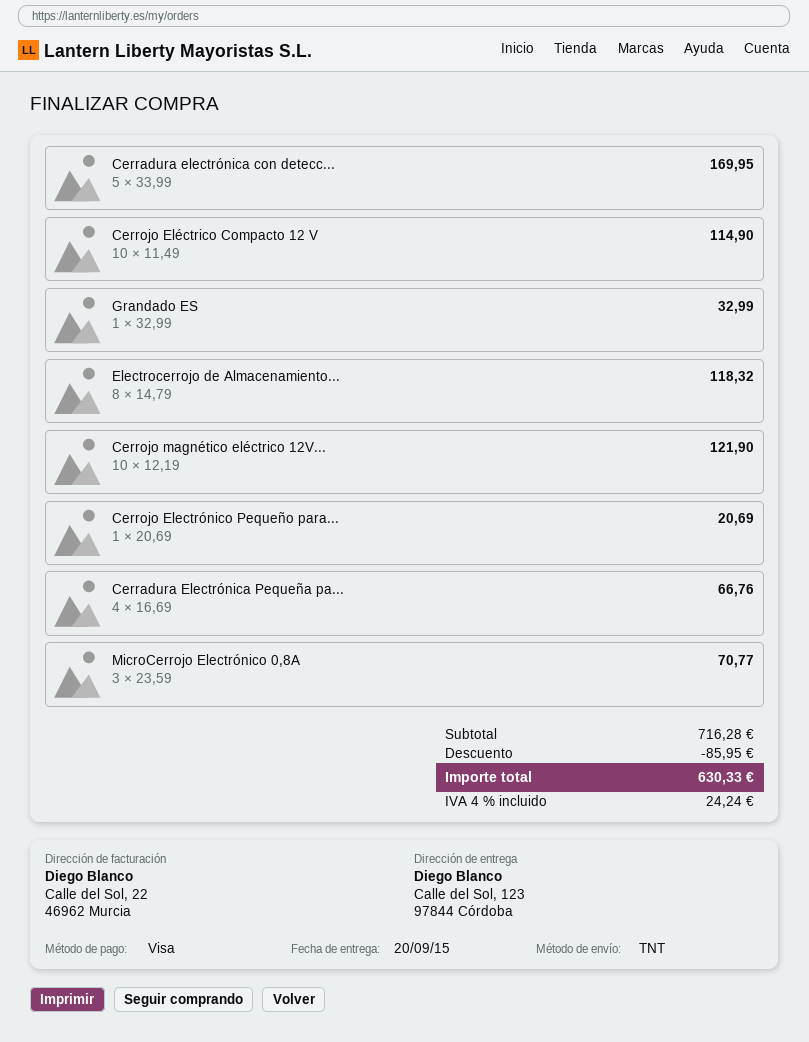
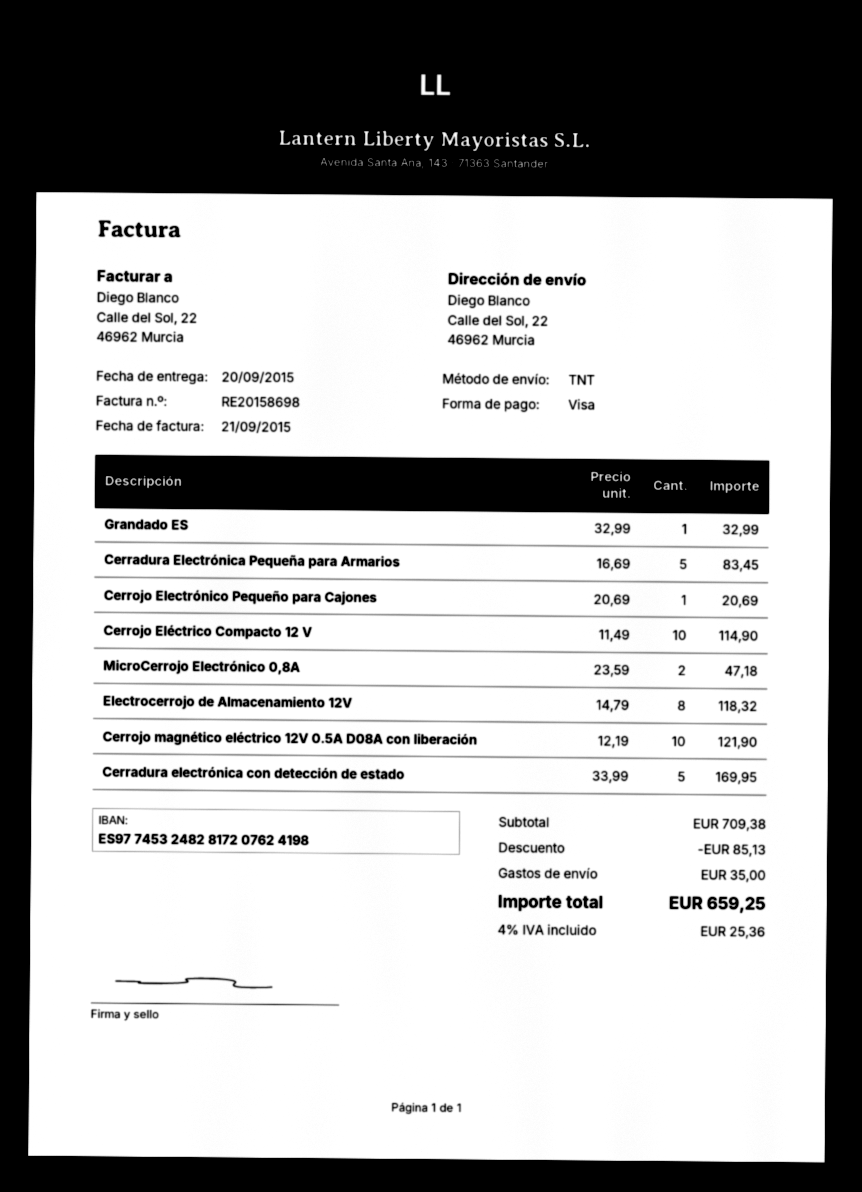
ship to: Calle del Sol, 123, 97844 Córdoba -> Calle del Sol, 22, 46962 Murcia
Cerradura Electrónica Pequeña pa...: 4 x 16.69 = 66.76 -> 5 x 16.69 = 83.45
MicroCerrojo Electrónico 0,8A: 3 x 23.59 = 70.77 -> 2 x 23.59 = 47.18
subtotal: 716.28 -> 709.38
discount: 85.95 -> 85.13
shipping: none -> 35.00
tax: 4% = 24.24 -> 4% = 25.36
total: 630.33 -> 659.25

